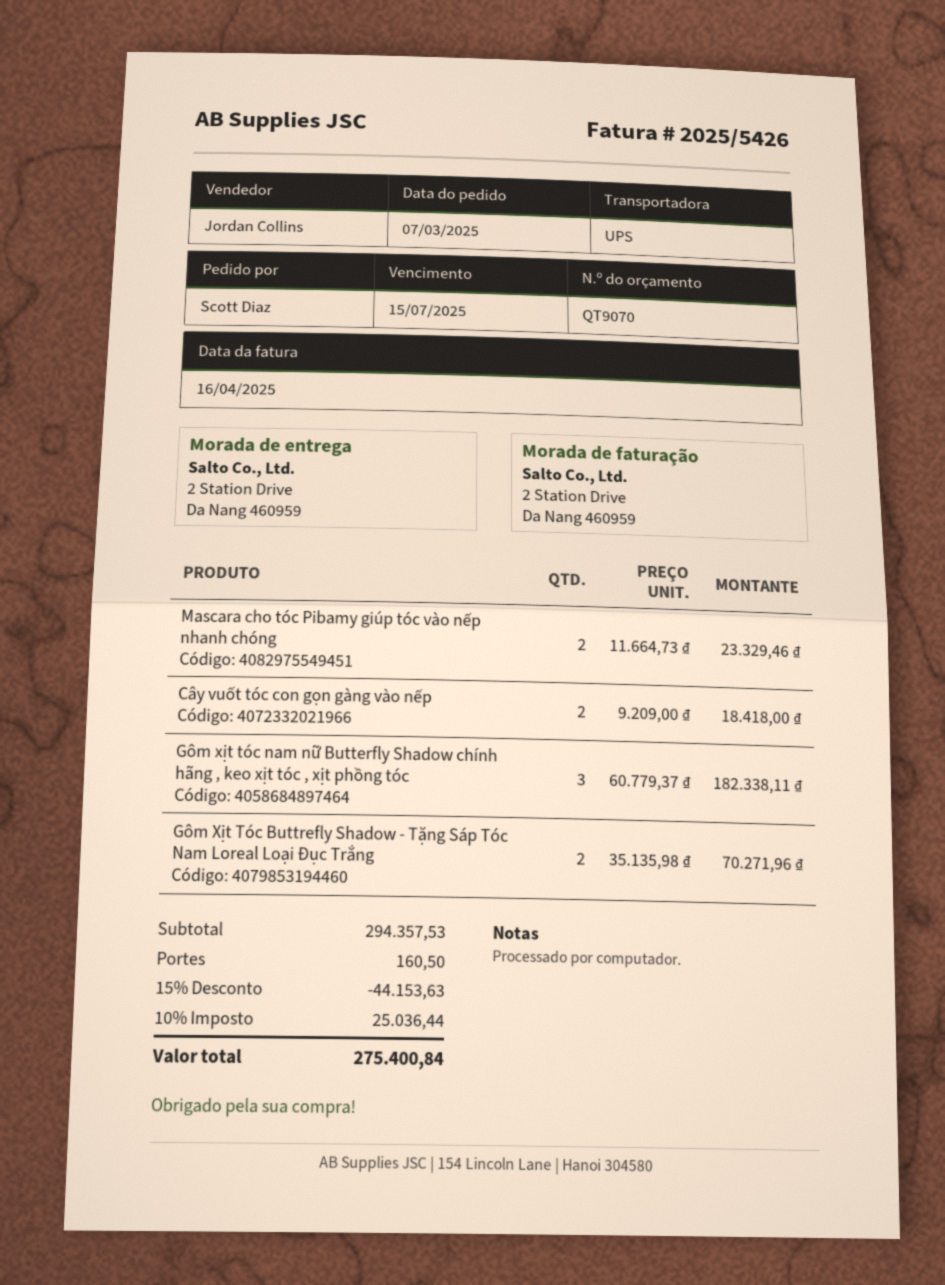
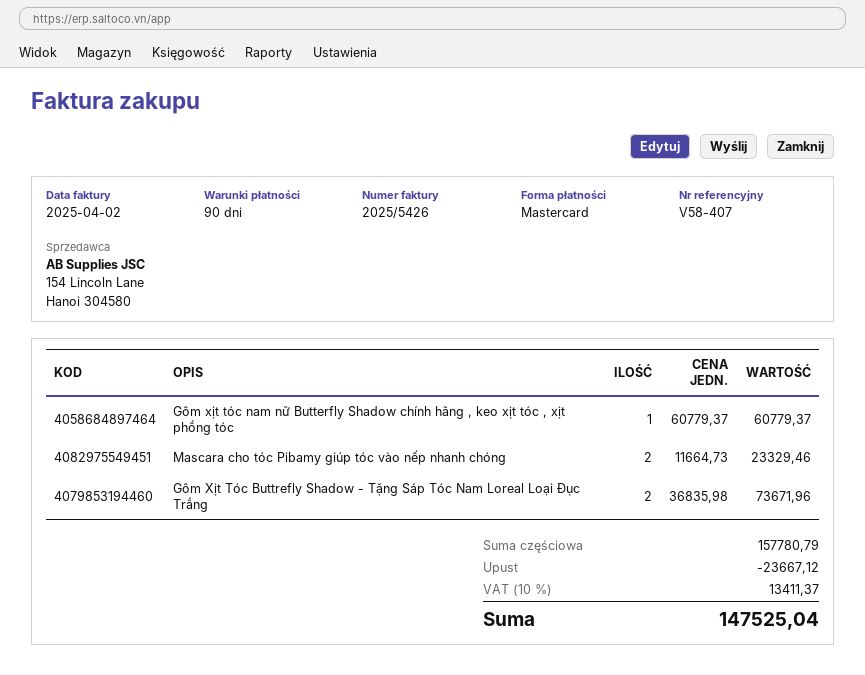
invoice date: 2025-04-16 -> 2025-04-02
Cây vuốt tóc con gọn gàng vào nếp: 2 x 9209.00 = 18418.00 -> none
Gôm xịt tóc nam nữ Butterfly Shadow chính hãng , keo xịt tóc , xịt phồng tóc: 3 x 60779.37 = 182338.11 -> 1 x 60779.37 = 60779.37
Gôm Xịt Tóc Buttrefly Shadow - Tặng Sáp Tóc Nam Loreal Loại Đục Trắng: 2 x 35135.98 = 70271.96 -> 2 x 36835.98 = 73671.96
subtotal: 294357.53 -> 157780.79
discount: 44153.63 -> 23667.12
shipping: 160.50 -> none
tax: 10% = 25036.44 -> 10% = 13411.37
total: 275400.84 -> 147525.04

